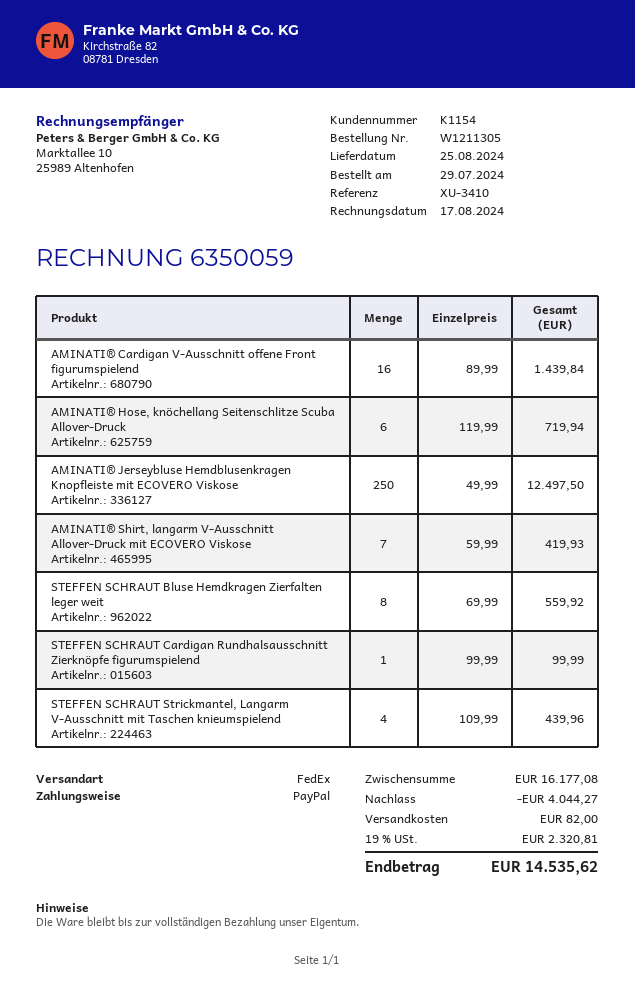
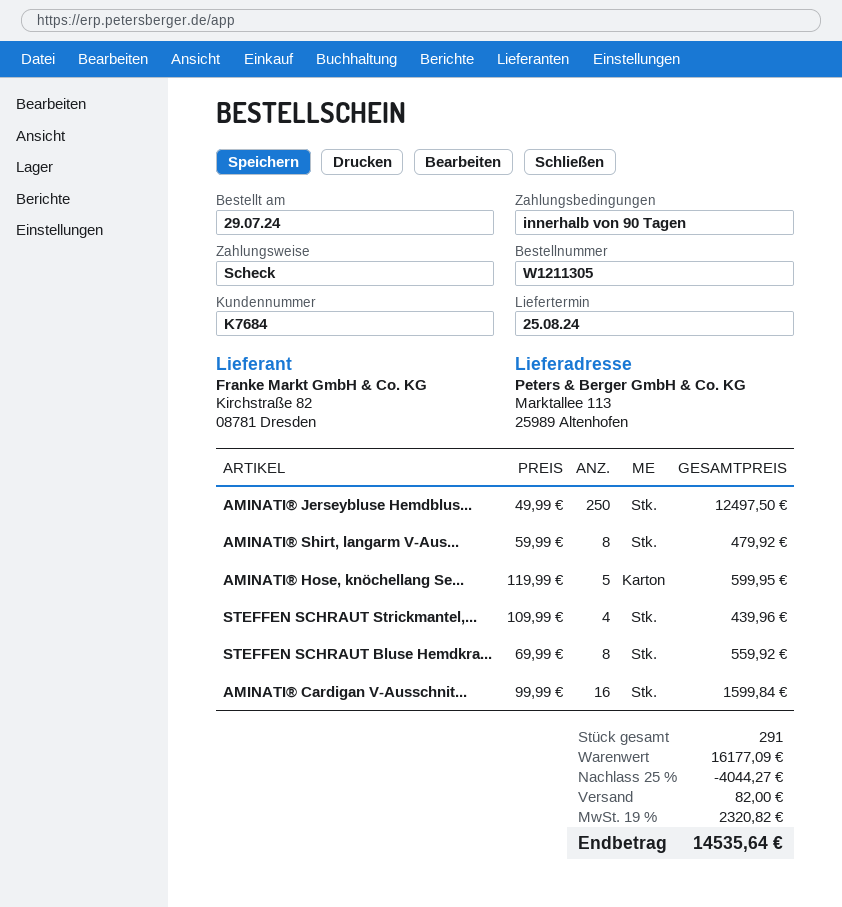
customer number: K1154 -> K7684
payment method: PayPal -> cheque
AMINATI® Cardigan V-Ausschnitt offene Front figurumspielend: 16 x 89.99 = 1439.84 -> 16 x 99.99 = 1599.84
AMINATI® Hose, knöchellang Seitenschlitze Scuba Allover-Druck: 6 x 119.99 = 719.94 -> 5 x 119.99 = 599.95
AMINATI® Shirt, langarm V-Ausschnitt Allover-Druck mit ECOVERO Viskose: 7 x 59.99 = 419.93 -> 8 x 59.99 = 479.92
STEFFEN SCHRAUT Cardigan Rundhalsausschnitt Zierknöpfe figurumspielend: 1 x 99.99 = 99.99 -> none
subtotal: 16177.08 -> 16177.09
tax: 19% = 2320.81 -> 19% = 2320.82
total: 14535.62 -> 14535.64

